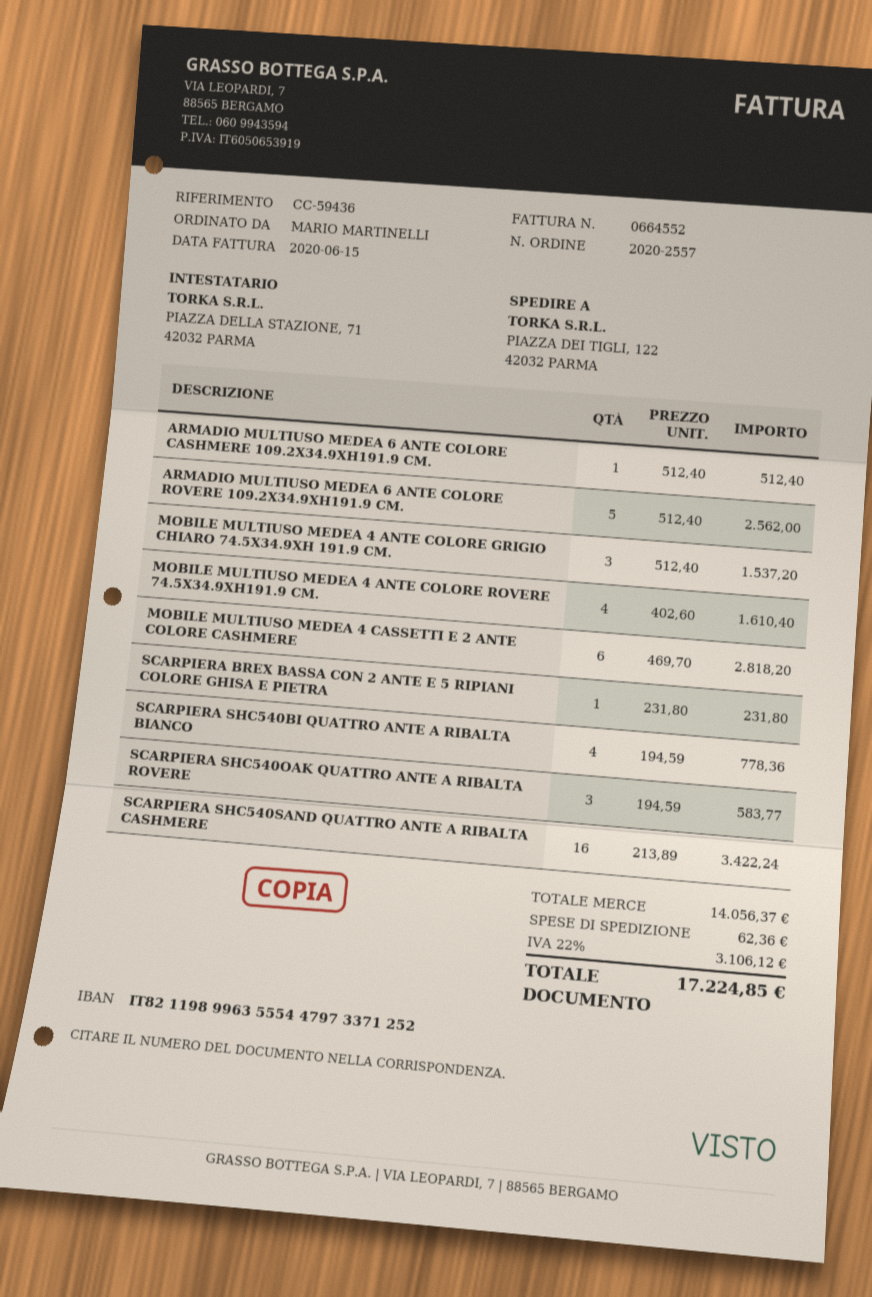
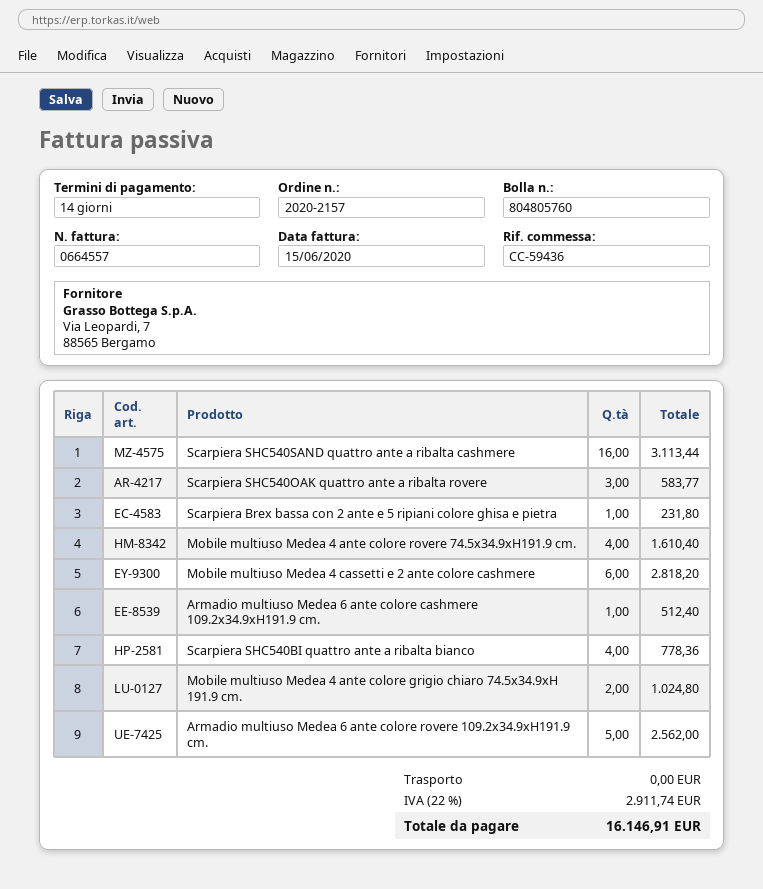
order number: 2020-2557 -> 2020-2157
invoice number: 0664552 -> 0664557
MOBILE MULTIUSO MEDEA 4 ANTE COLORE GRIGIO CHIARO 74.5X34.9XH 191.9 CM.: 3 for 1537.20 -> 2 for 1024.80
SCARPIERA SHC540SAND QUATTRO ANTE A RIBALTA CASHMERE: 16 for 3422.24 -> 16 for 3113.44
shipping: 62.36 -> 0.00
tax: 22% = 3106.12 -> 22% = 2911.74
total: 17224.85 -> 16146.91

